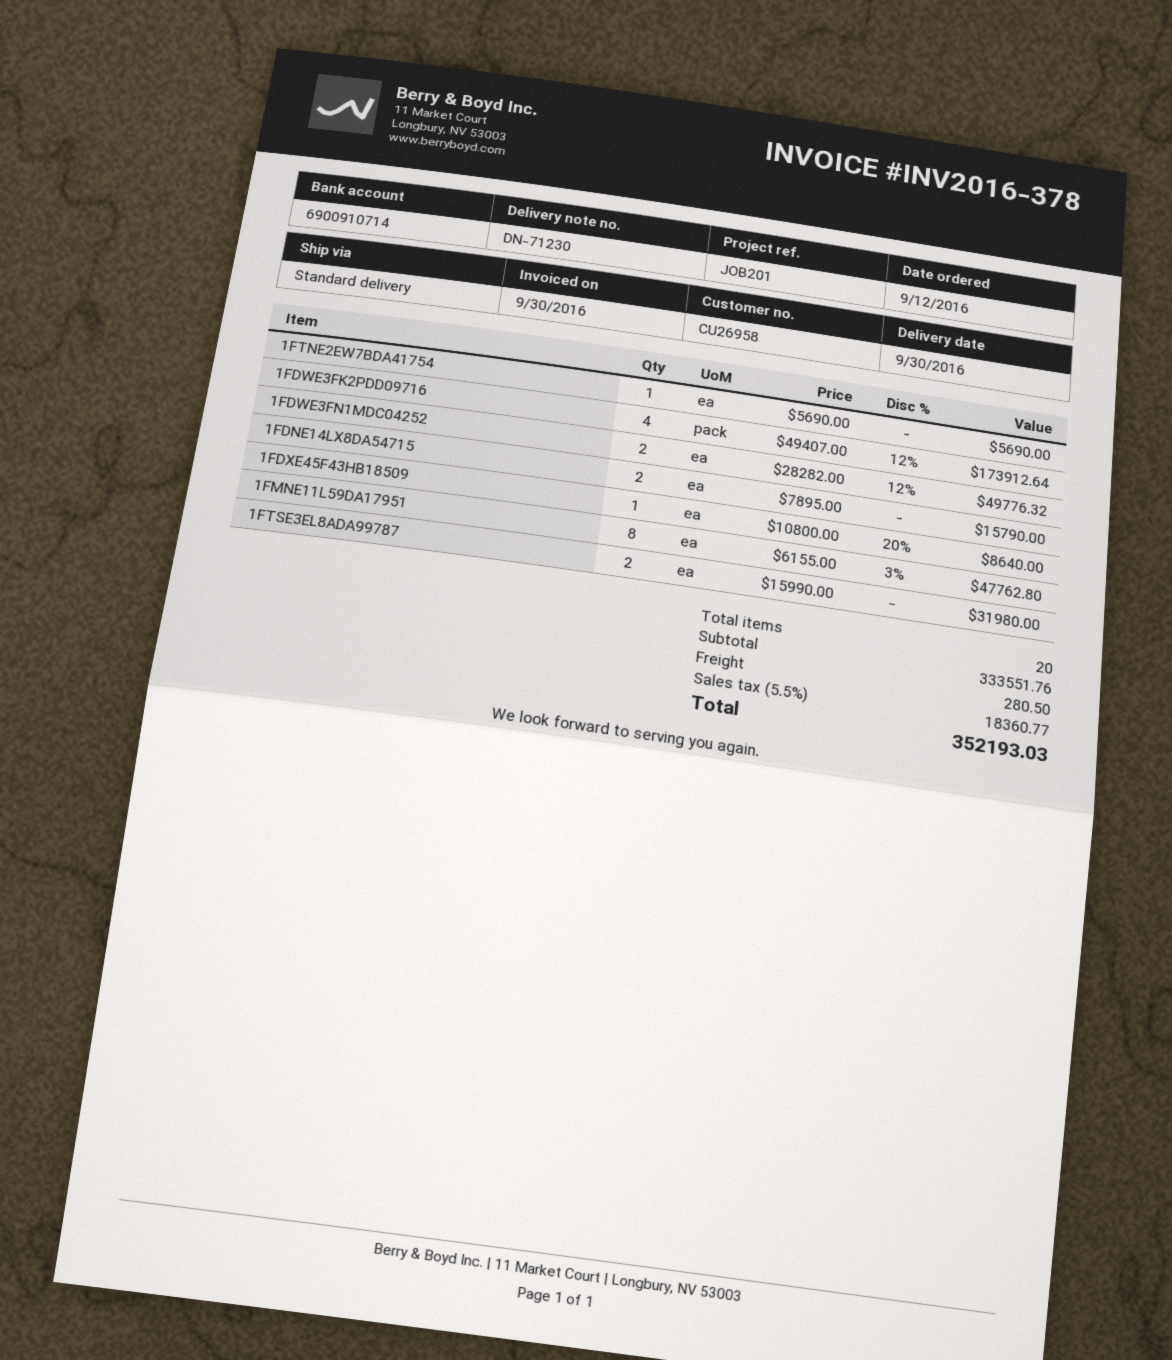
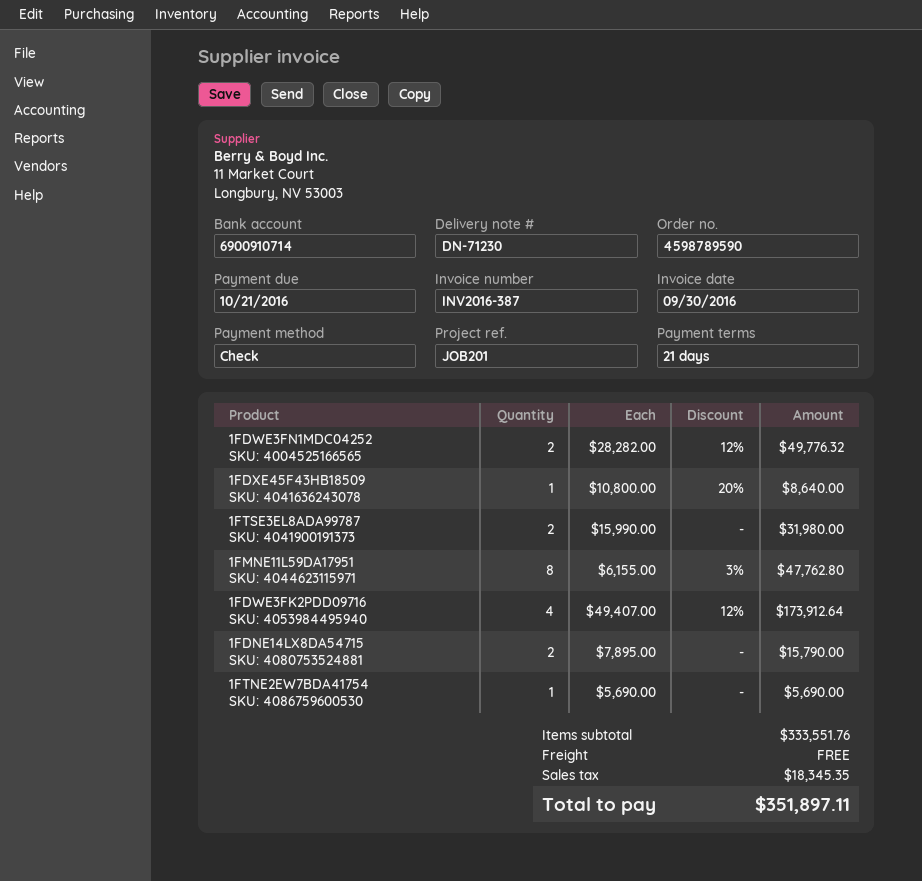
invoice number: INV2016-378 -> INV2016-387
shipping: 280.50 -> 0.00
tax: 18360.77 -> 18345.35
total: 352193.03 -> 351897.11

